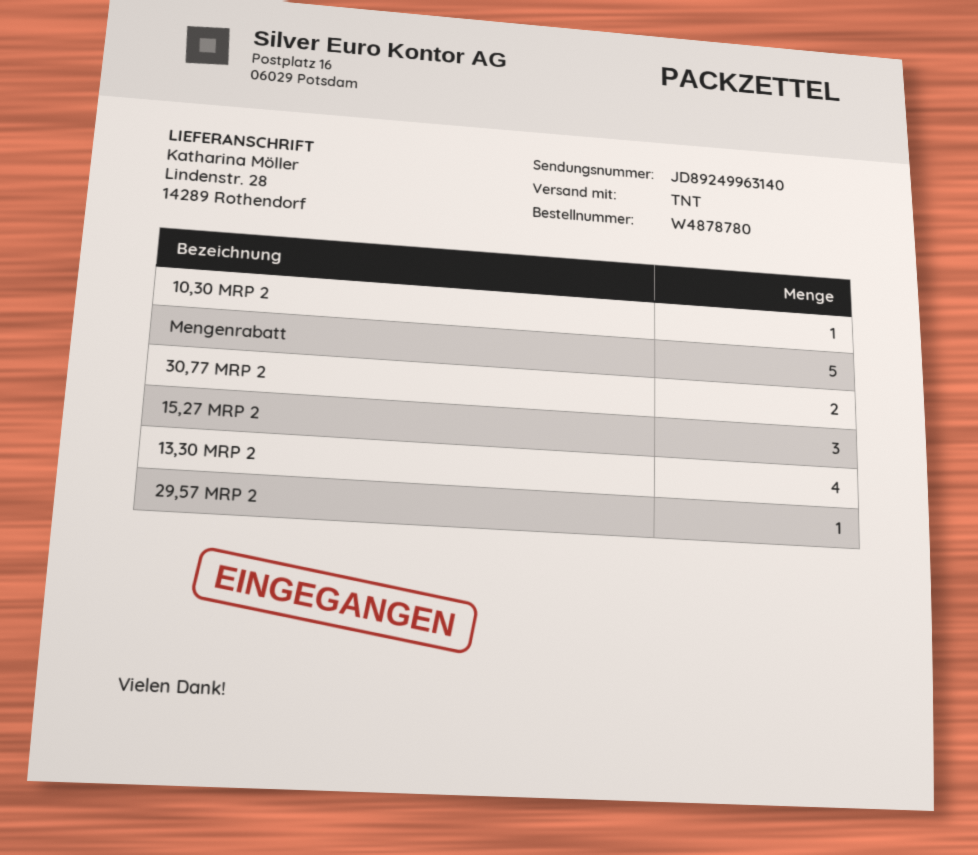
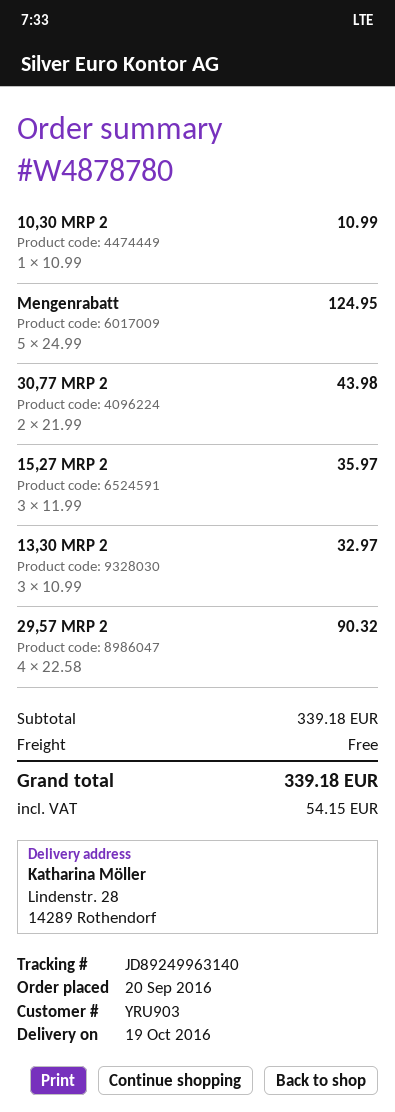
13,30 MRP 2: 4 -> 3
29,57 MRP 2: 1 -> 4

